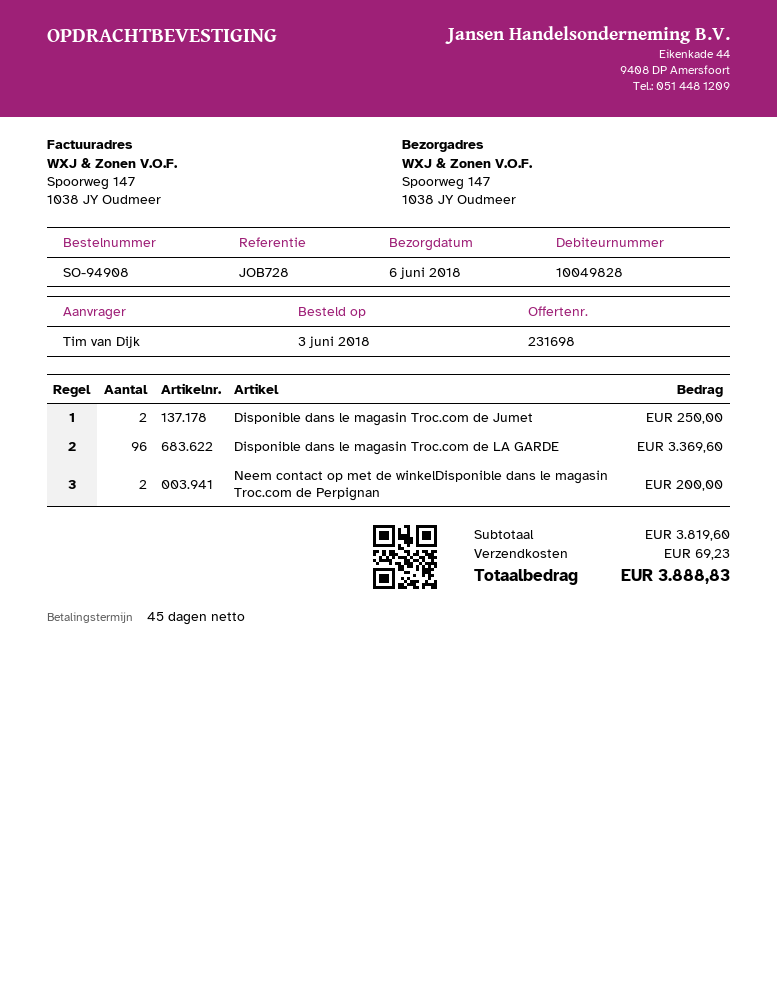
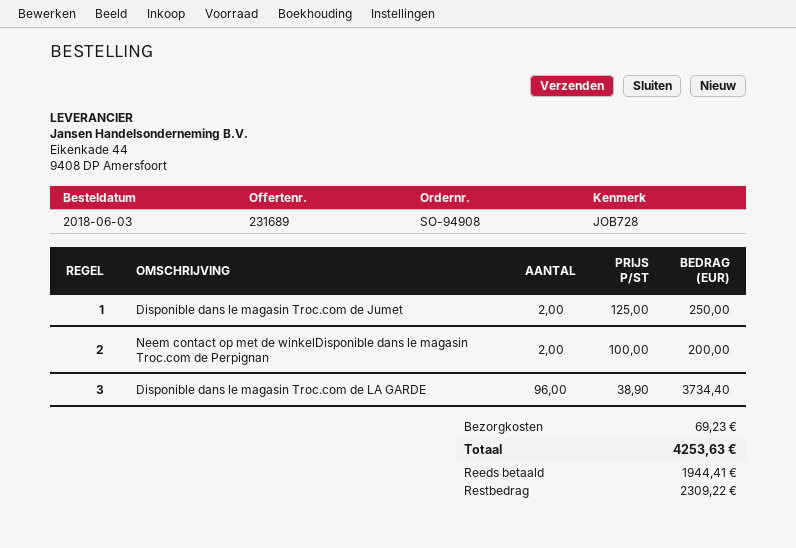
quote number: 231698 -> 231689
Disponible dans le magasin Troc.com de LA GARDE: 96 for 3369.60 -> 96 for 3734.40
total: 3888.83 -> 4253.63

